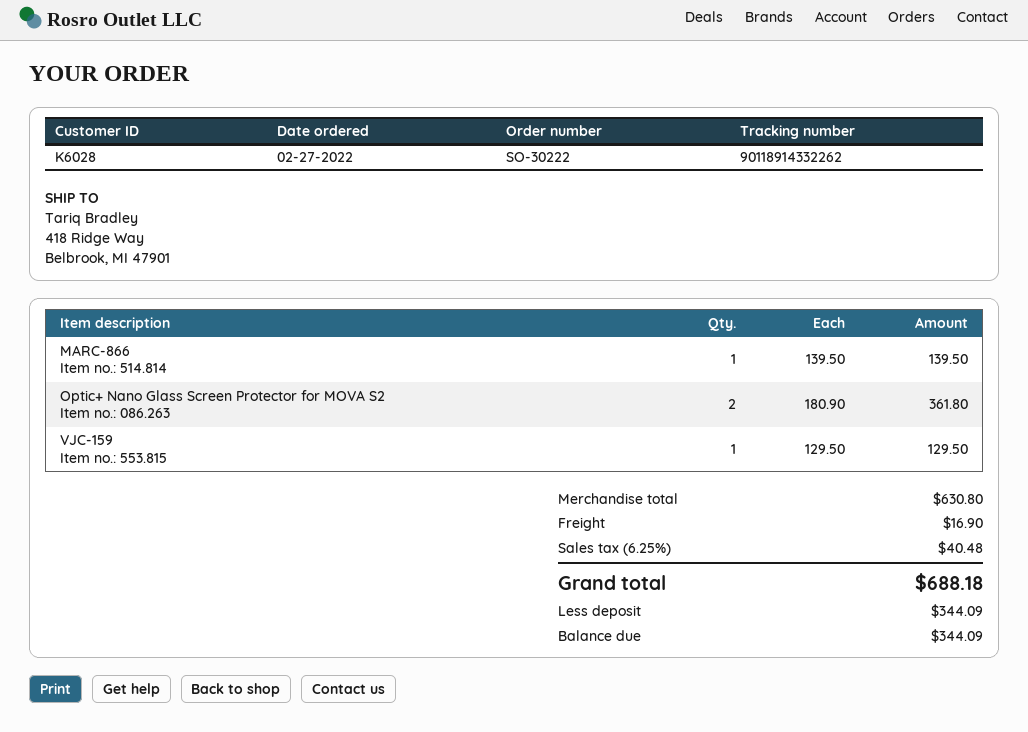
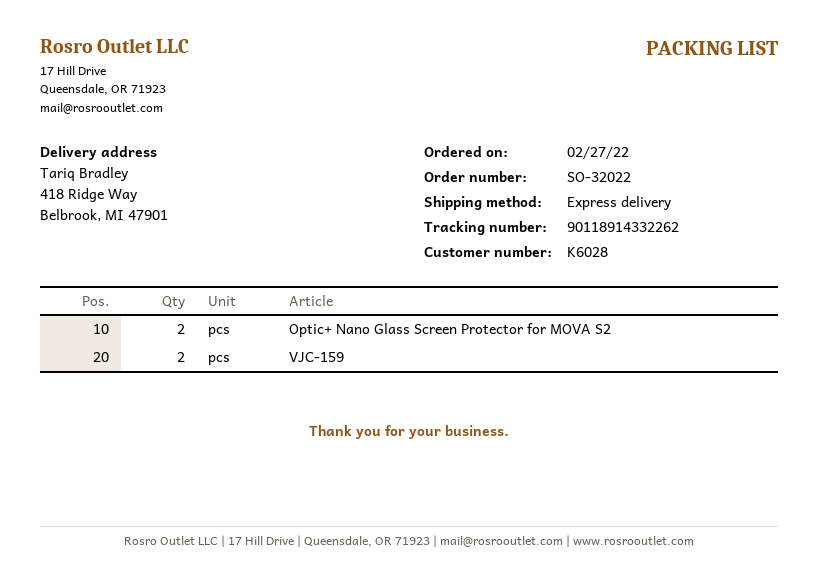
order number: SO-30222 -> SO-32022
MARC-866: 1 -> none
VJC-159: 1 -> 2

